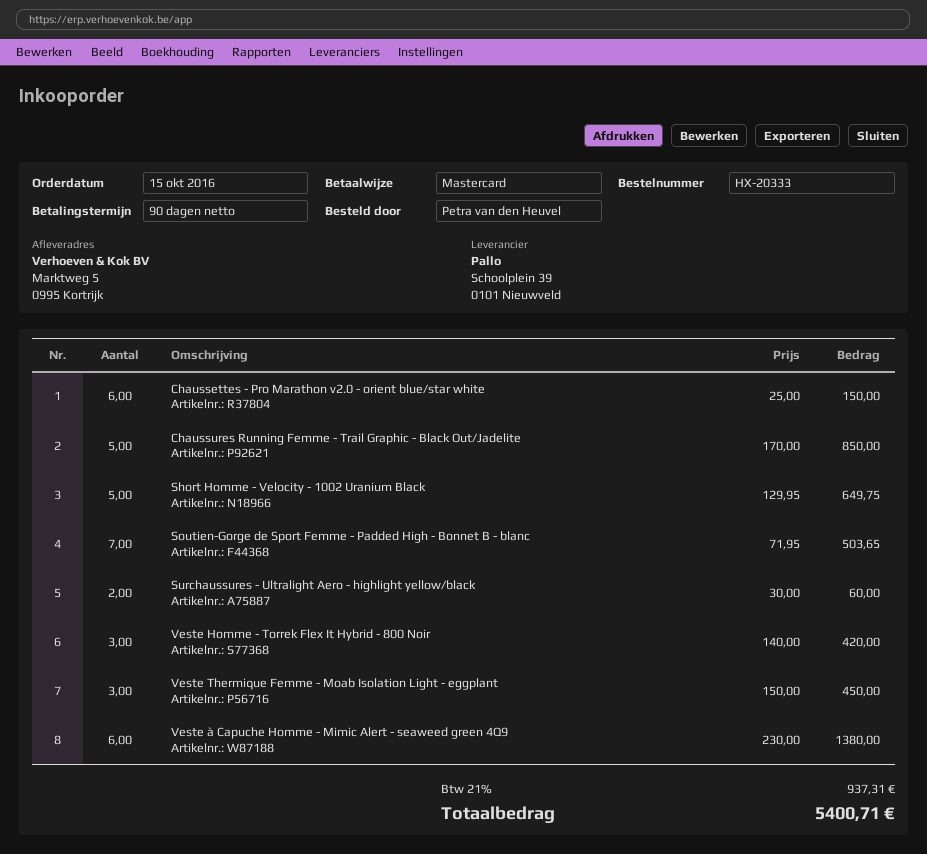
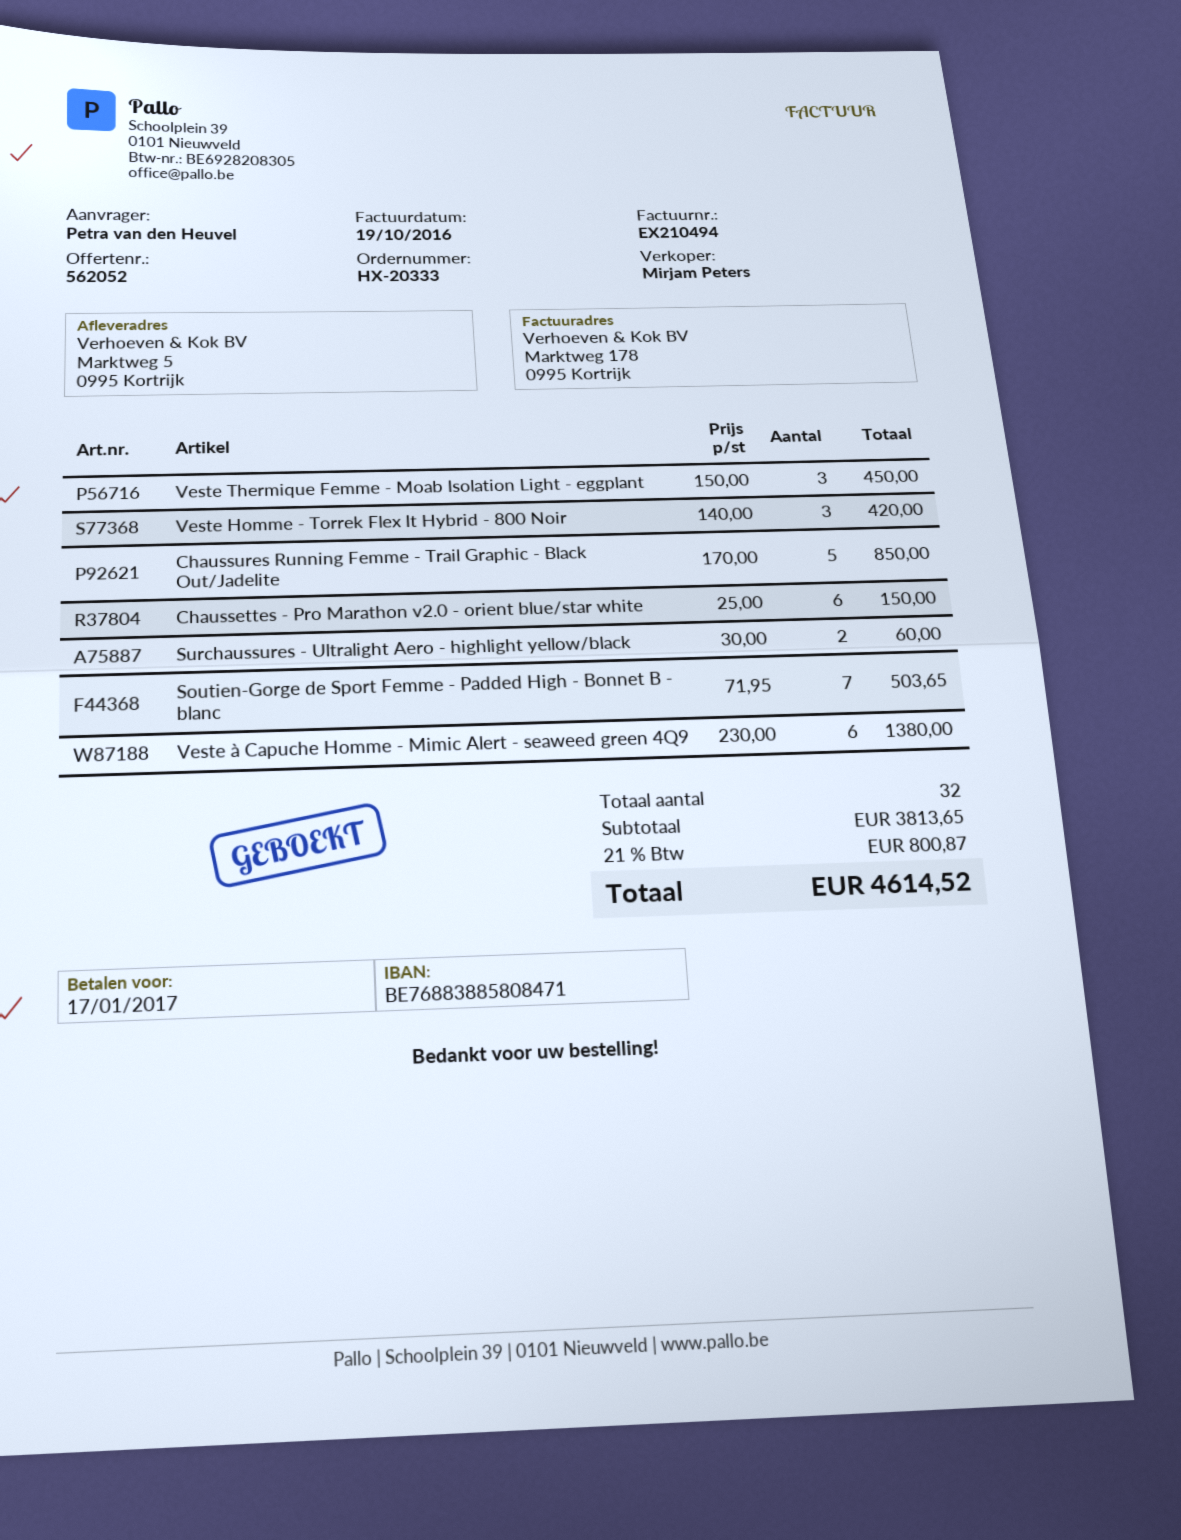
Short Homme - Velocity - 1002 Uranium Black: 5 x 129.95 = 649.75 -> none
tax: 21% = 937.31 -> 21% = 800.87
total: 5400.71 -> 4614.52

